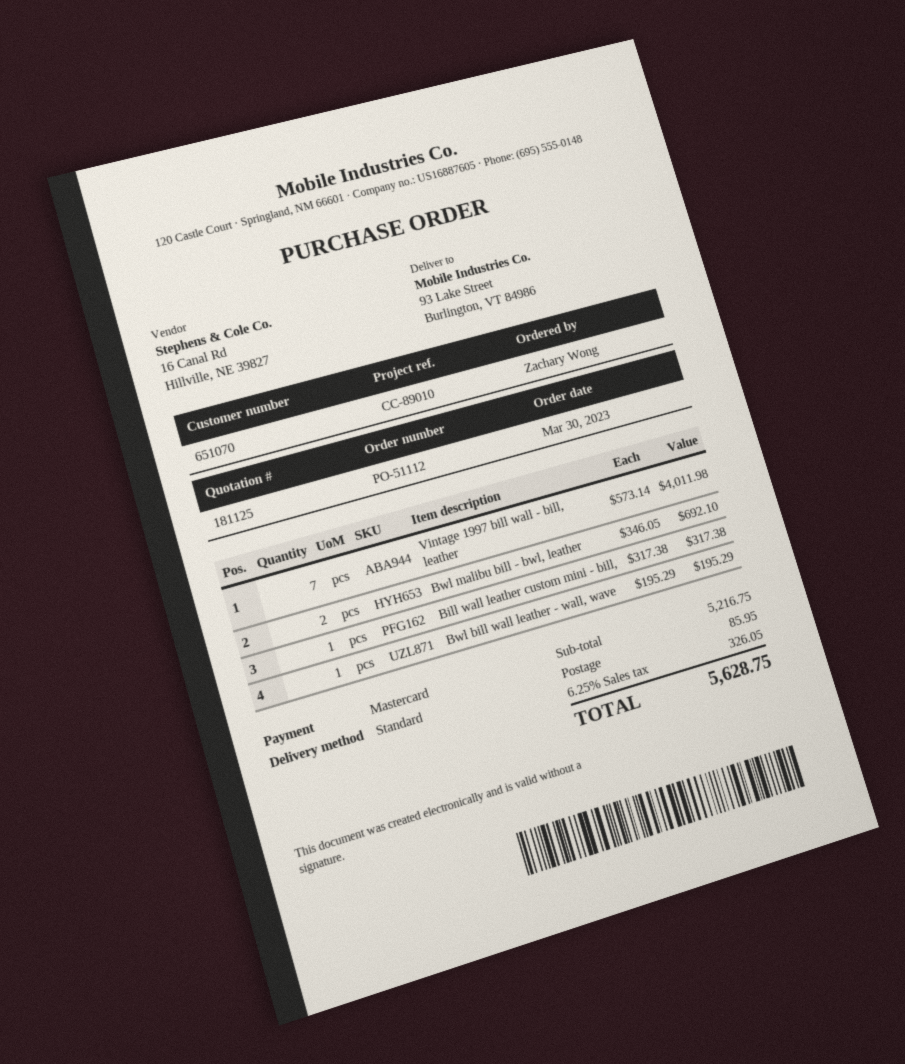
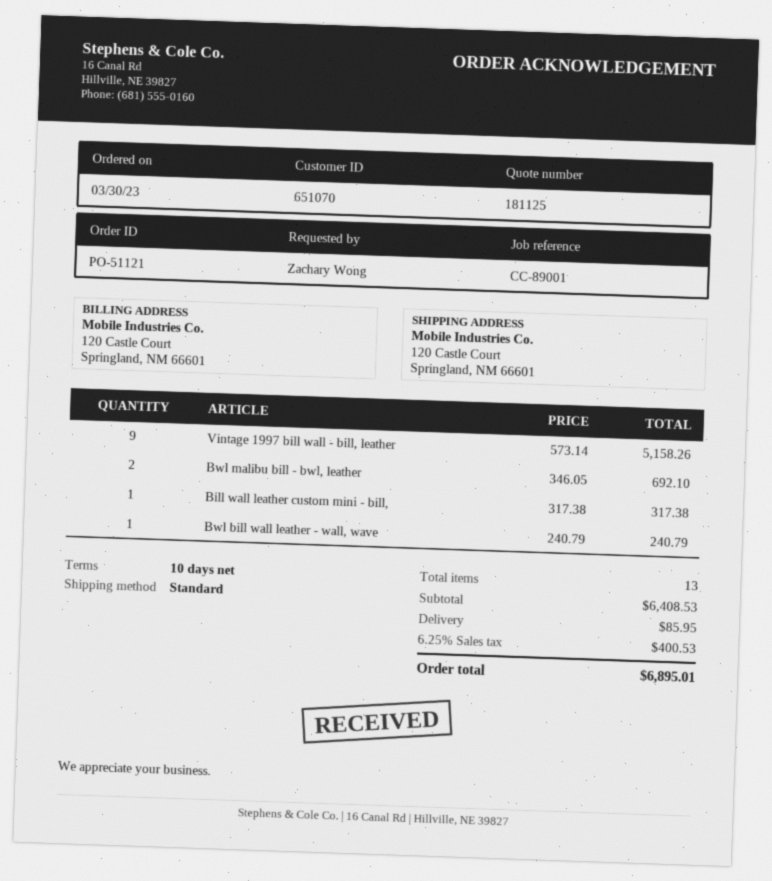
order number: PO-51112 -> PO-51121
reference: CC-89010 -> CC-89001
ship to: 93 Lake Street, Burlington, VT 84986 -> 120 Castle Court, Springland, NM 66601
Vintage 1997 bill wall - bill, leather: 7 x 573.14 = 4011.98 -> 9 x 573.14 = 5158.26
Bwl bill wall leather - wall, wave: 1 x 195.29 = 195.29 -> 1 x 240.79 = 240.79
subtotal: 5216.75 -> 6408.53
tax: 6.25% = 326.05 -> 6.25% = 400.53
total: 5628.75 -> 6895.01

